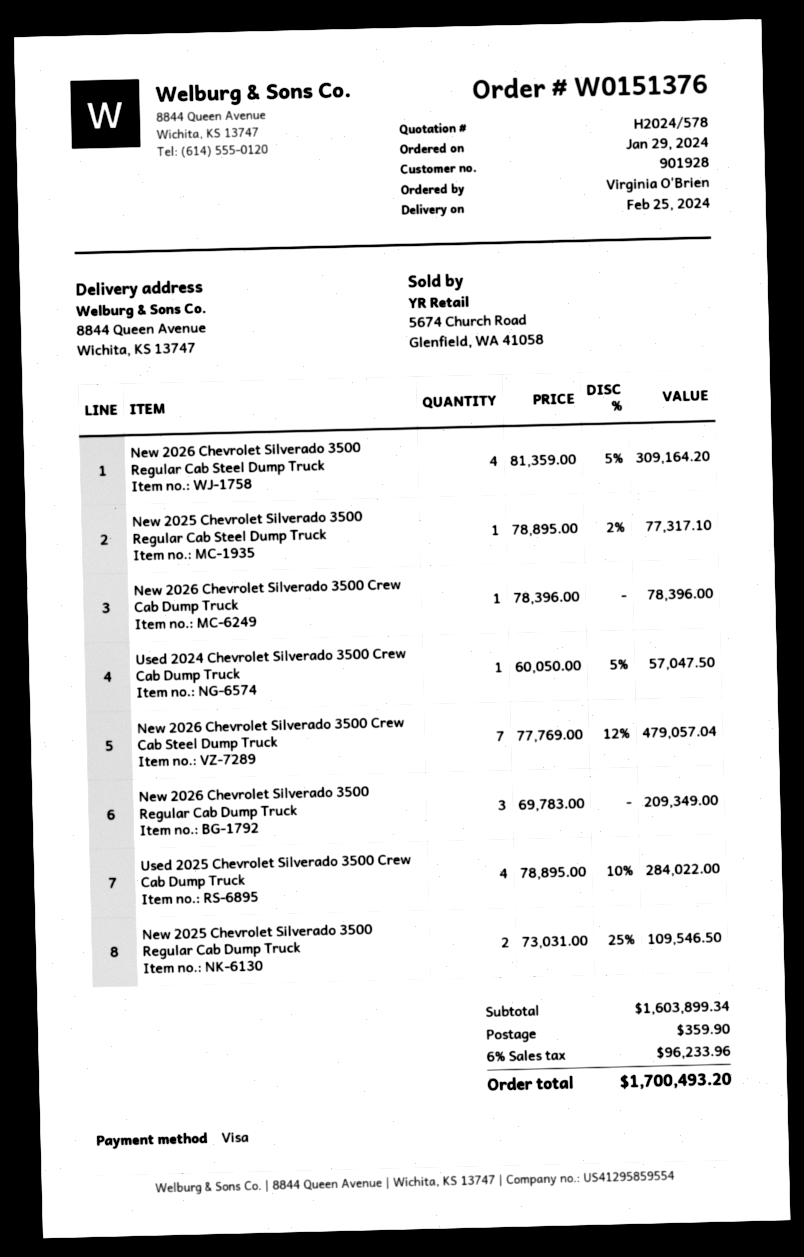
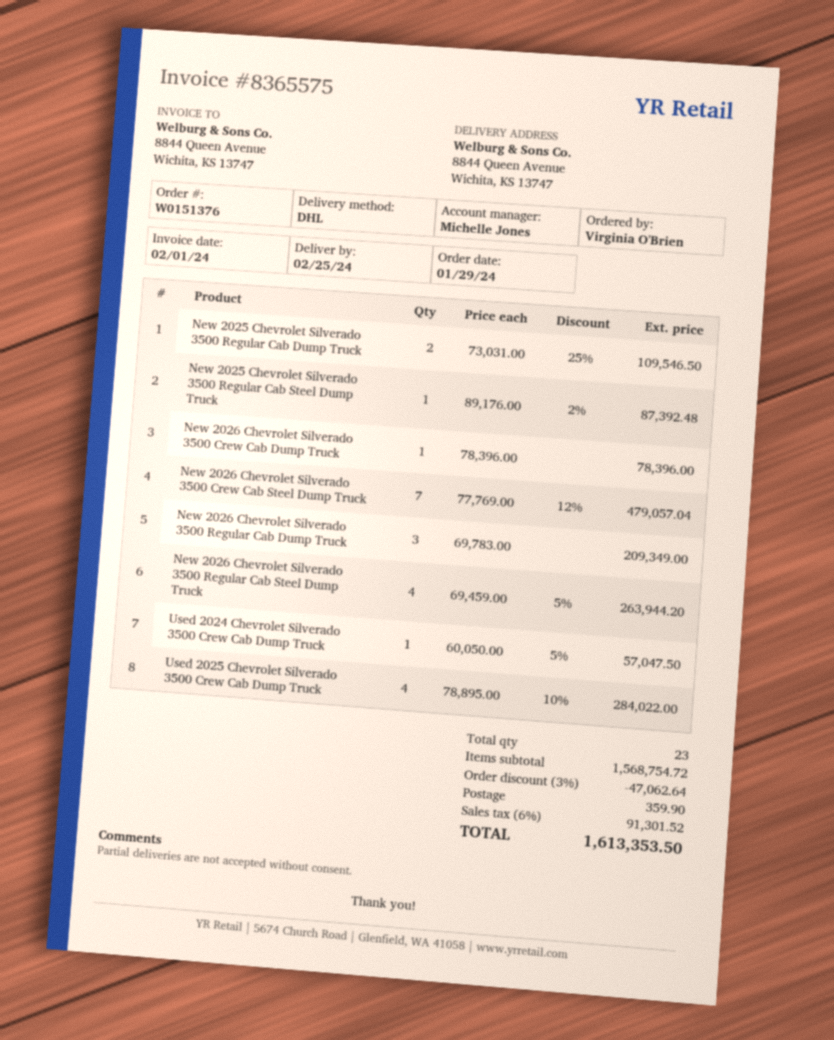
New 2026 Chevrolet Silverado 3500 Regular Cab Steel Dump Truck: 4 x 81359.00 - 5% = 309164.20 -> 4 x 69459.00 - 5% = 263944.20
New 2025 Chevrolet Silverado 3500 Regular Cab Steel Dump Truck: 1 x 78895.00 - 2% = 77317.10 -> 1 x 89176.00 - 2% = 87392.48
subtotal: 1603899.34 -> 1568754.72
discount: none -> 3% = 47062.64
tax: 6% = 96233.96 -> 6% = 91301.52
total: 1700493.20 -> 1613353.50

